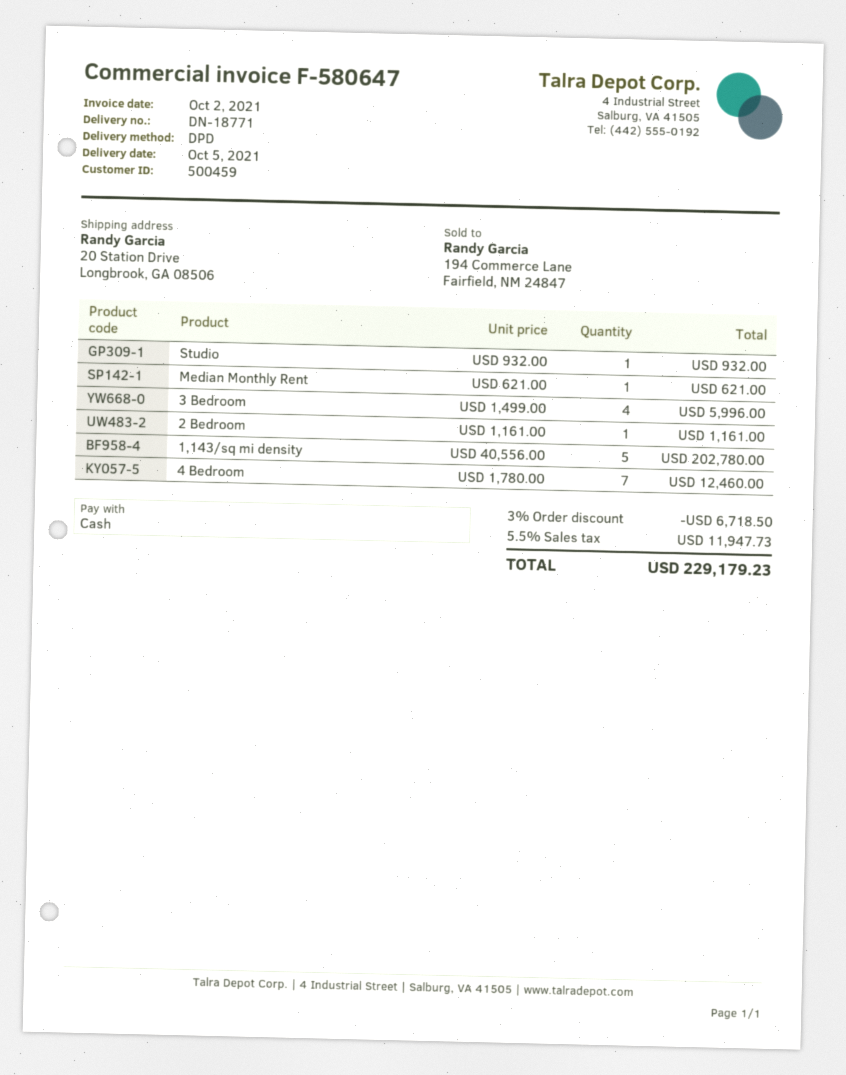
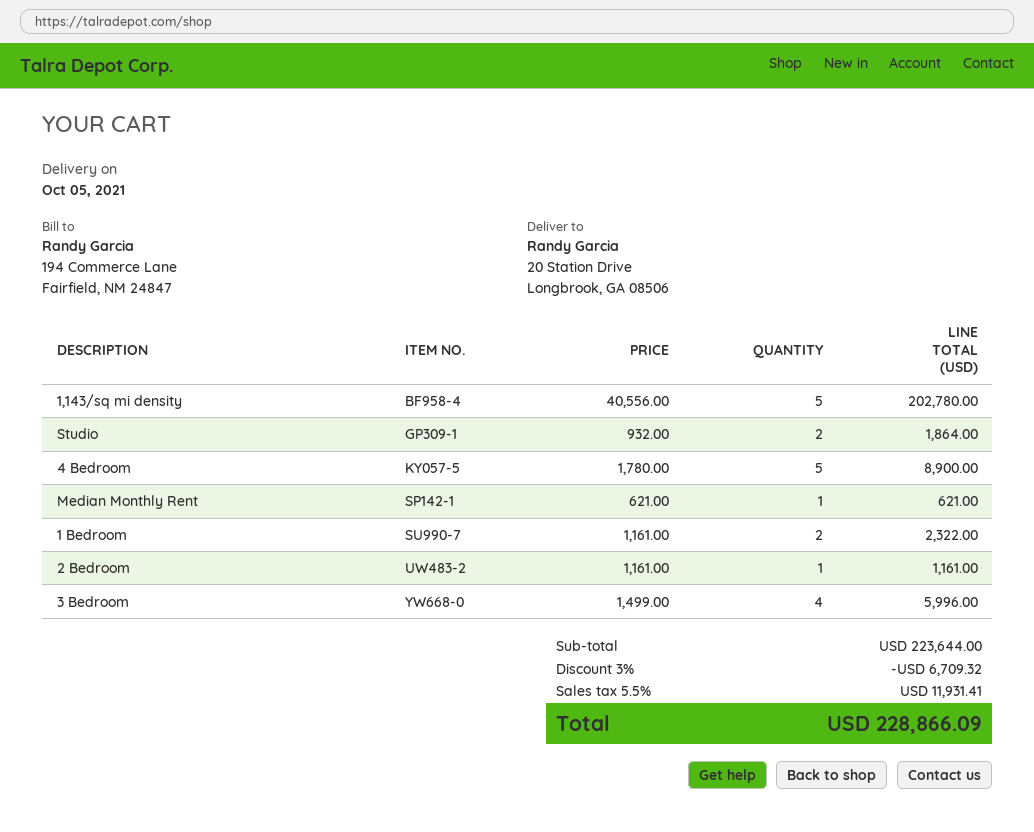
Studio: 1 x 932.00 = 932.00 -> 2 x 932.00 = 1864.00
4 Bedroom: 7 x 1780.00 = 12460.00 -> 5 x 1780.00 = 8900.00
1 Bedroom: none -> 2 x 1161.00 = 2322.00
discount: 3% = 6718.50 -> 3% = 6709.32
tax: 5.5% = 11947.73 -> 5.5% = 11931.41
total: 229179.23 -> 228866.09

